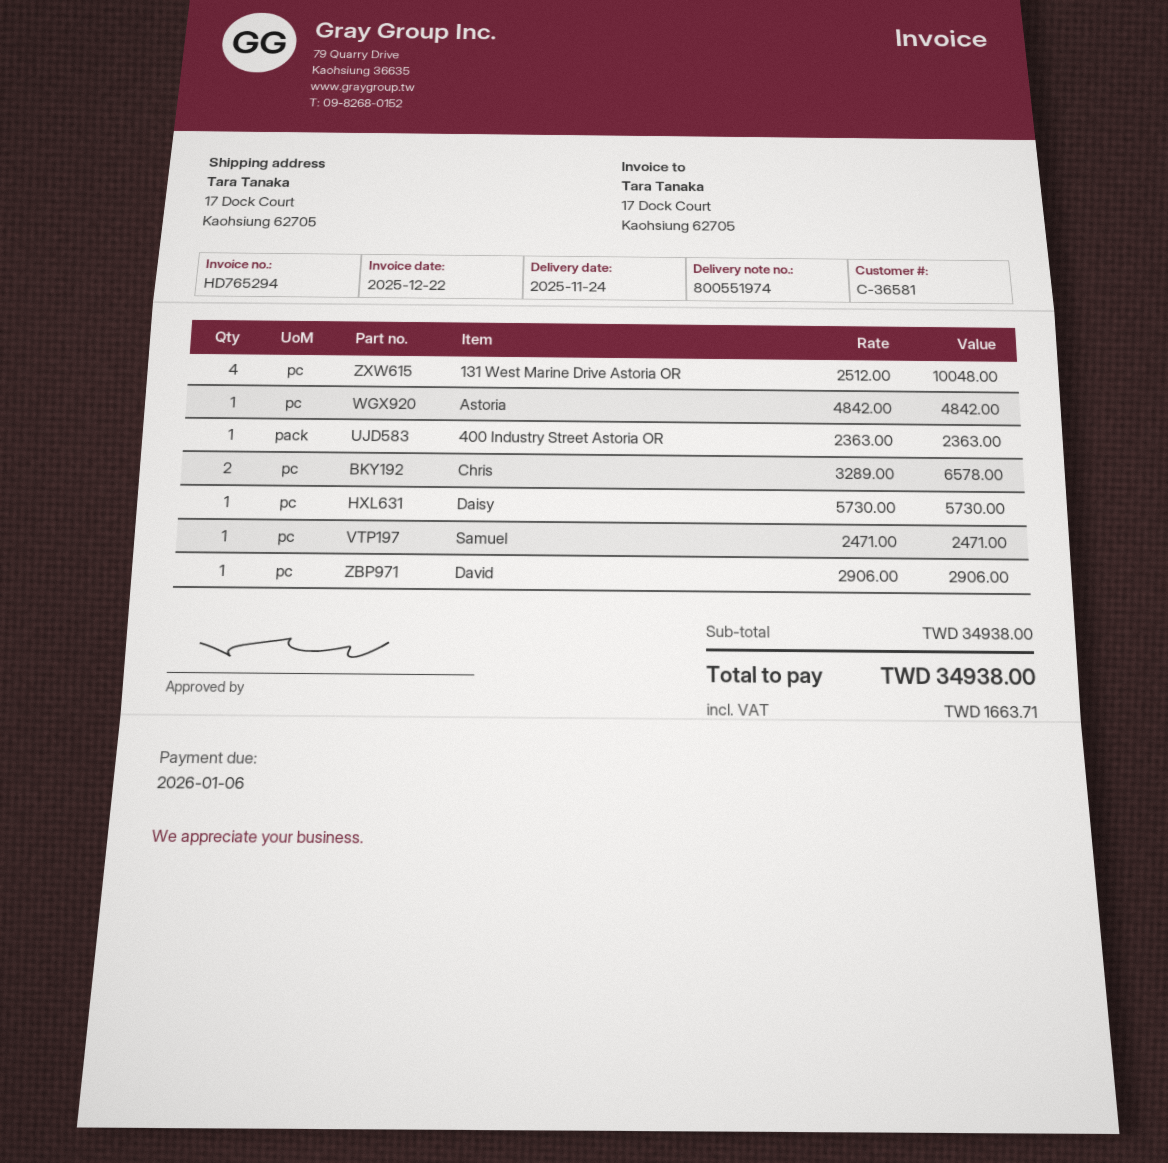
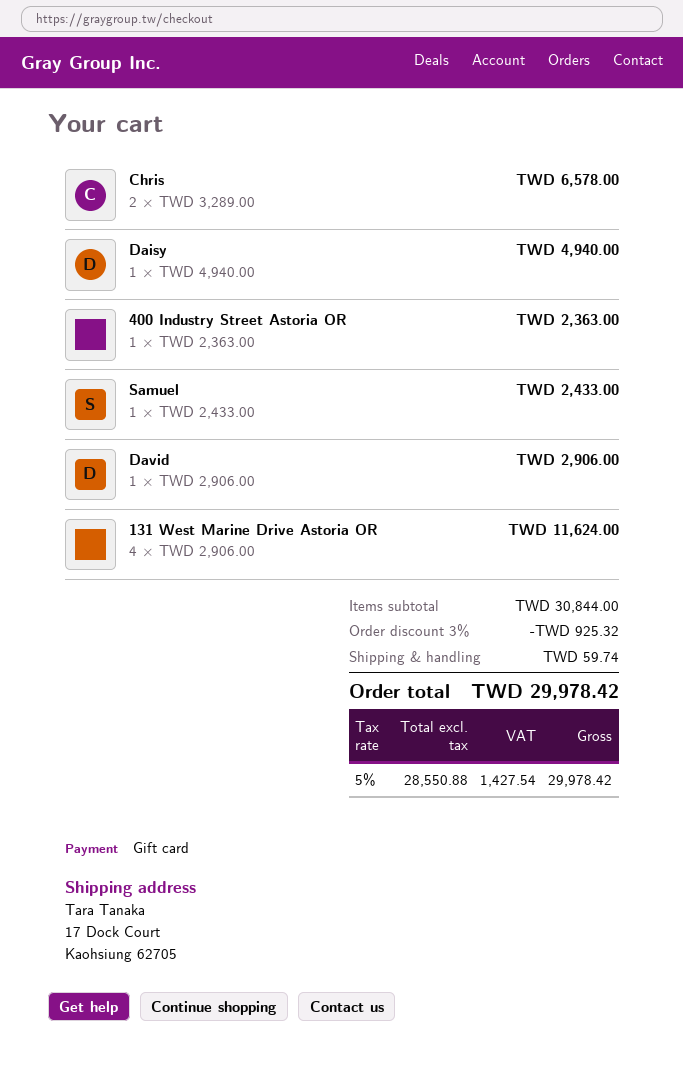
131 West Marine Drive Astoria OR: 4 x 2512.00 = 10048.00 -> 4 x 2906.00 = 11624.00
Astoria: 1 x 4842.00 = 4842.00 -> none
Daisy: 1 x 5730.00 = 5730.00 -> 1 x 4940.00 = 4940.00
Samuel: 1 x 2471.00 = 2471.00 -> 1 x 2433.00 = 2433.00
subtotal: 34938.00 -> 30844.00
discount: none -> 3% = 925.32
shipping: none -> 59.74
tax: 1663.71 -> 1427.54
total: 34938.00 -> 29978.42

